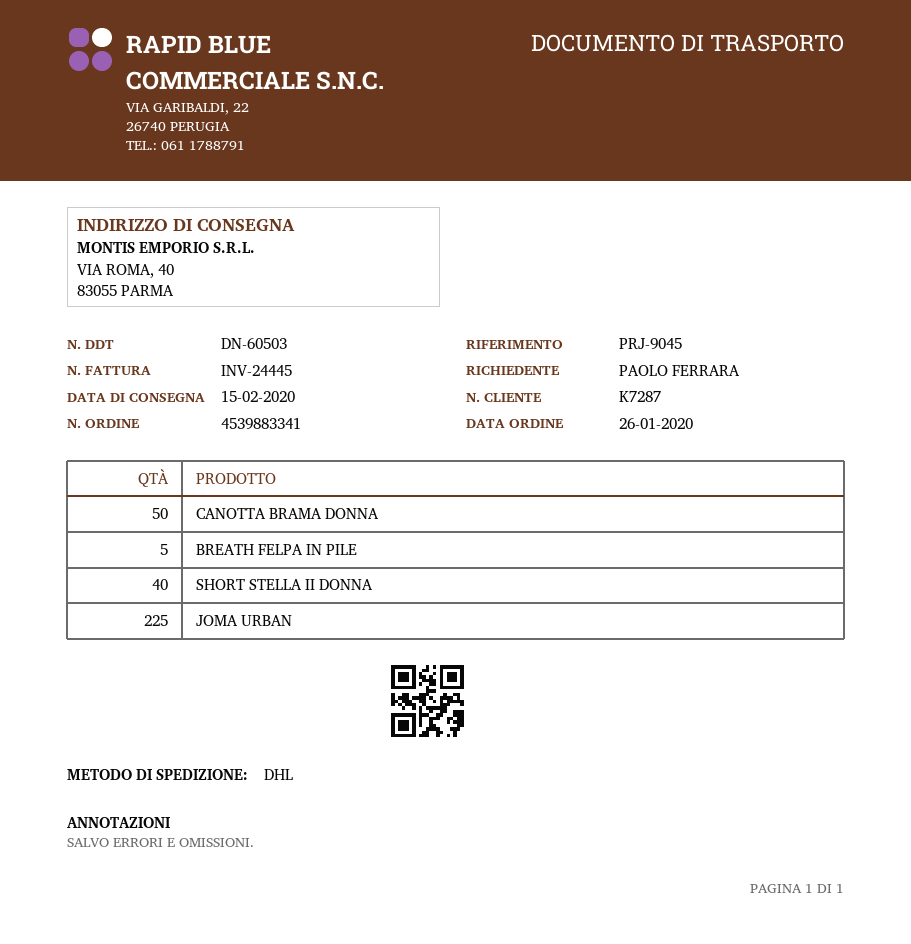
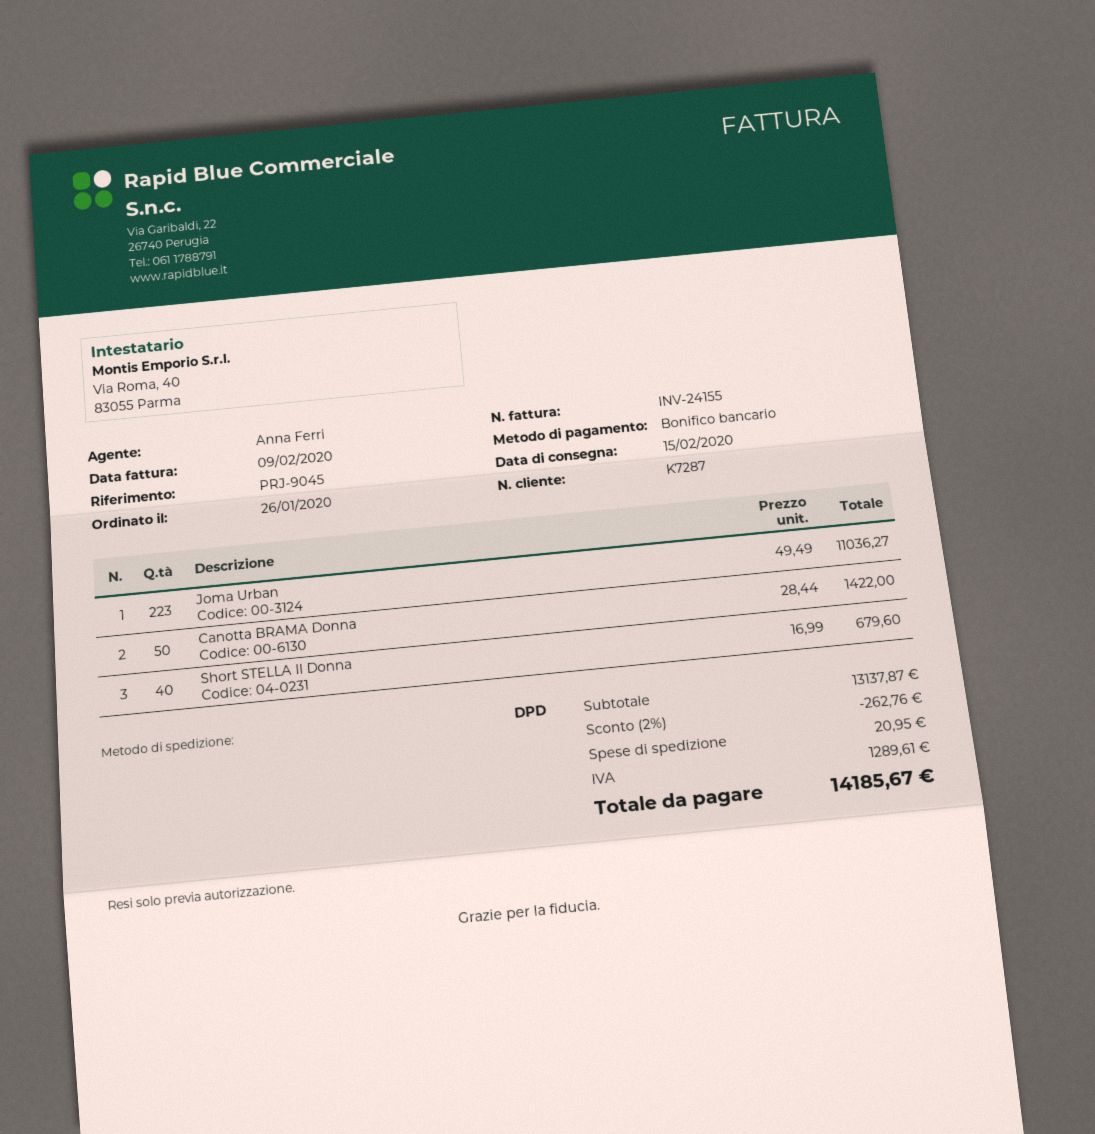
invoice number: INV-24445 -> INV-24155
shipping method: DHL -> DPD
BREATH FELPA IN PILE: 5 -> none
JOMA URBAN: 225 -> 223

